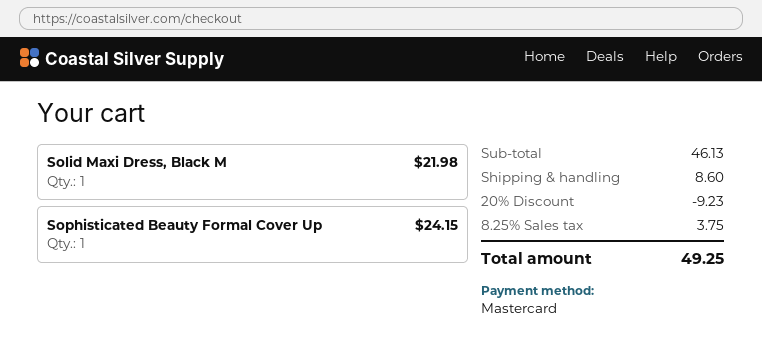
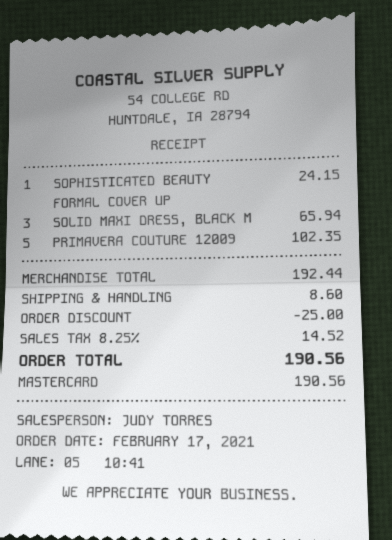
Solid Maxi Dress, Black M: 1 for 21.98 -> 3 for 65.94
PRIMAVERA COUTURE 12009: none -> 5 for 102.35
subtotal: 46.13 -> 192.44
discount: 9.23 -> 25.00
tax: 8.25% = 3.75 -> 8.25% = 14.52
total: 49.25 -> 190.56

